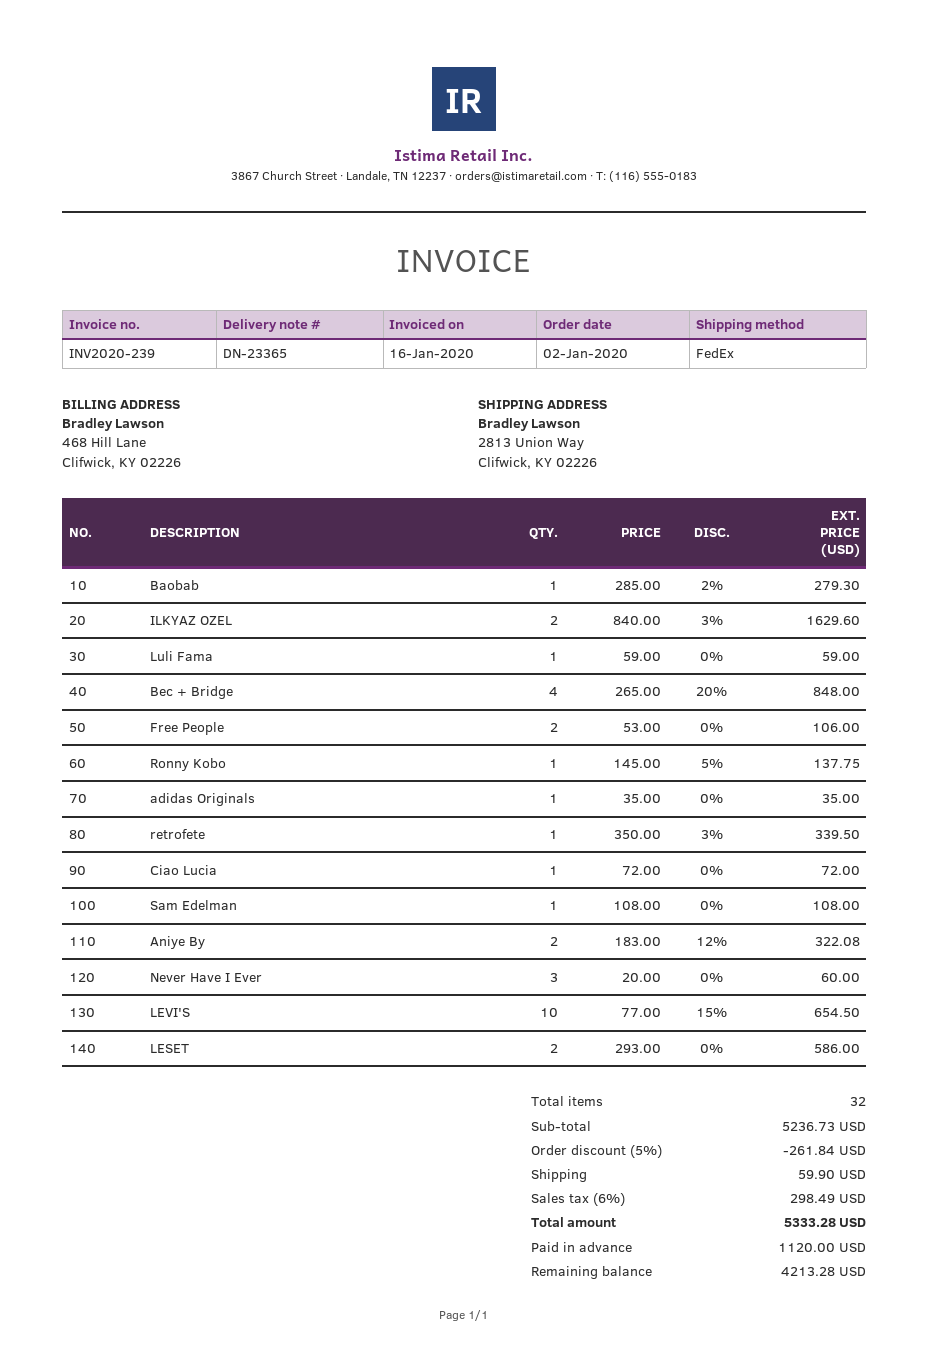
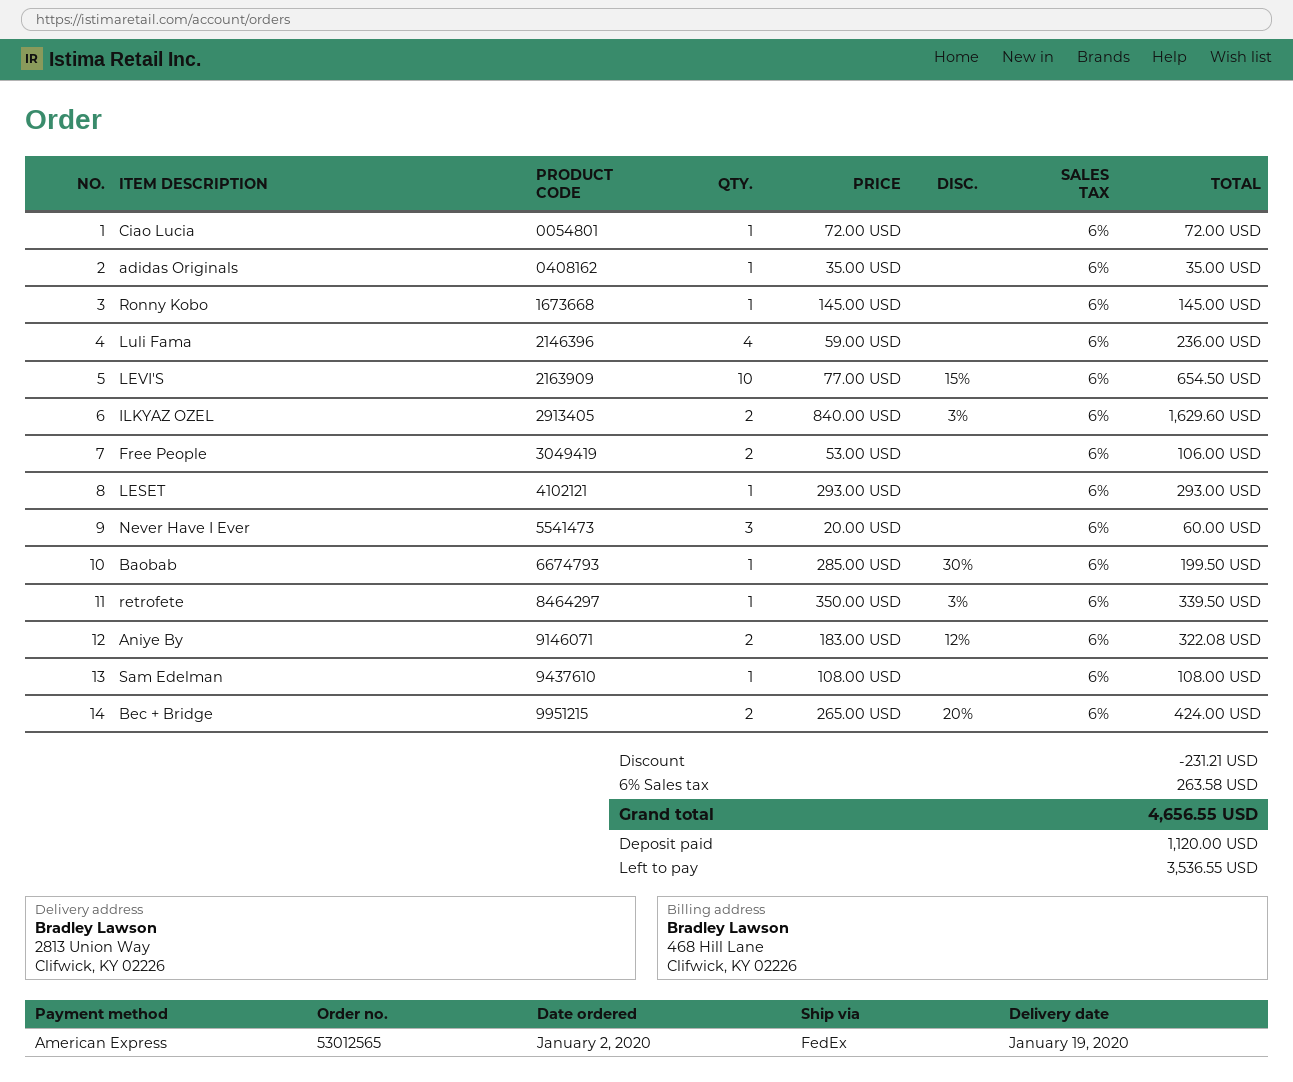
Baobab: 1 x 285.00 - 2% = 279.30 -> 1 x 285.00 - 30% = 199.50
Luli Fama: 1 x 59.00 = 59.00 -> 4 x 59.00 = 236.00
Bec + Bridge: 4 x 265.00 - 20% = 848.00 -> 2 x 265.00 - 20% = 424.00
Ronny Kobo: 1 x 145.00 - 5% = 137.75 -> 1 x 145.00 = 145.00
LESET: 2 x 293.00 = 586.00 -> 1 x 293.00 = 293.00
discount: 261.84 -> 231.21
shipping: 59.90 -> none
tax: 6% = 298.49 -> 6% = 263.58
total: 5333.28 -> 4656.55
balance: 4213.28 -> 3536.55

